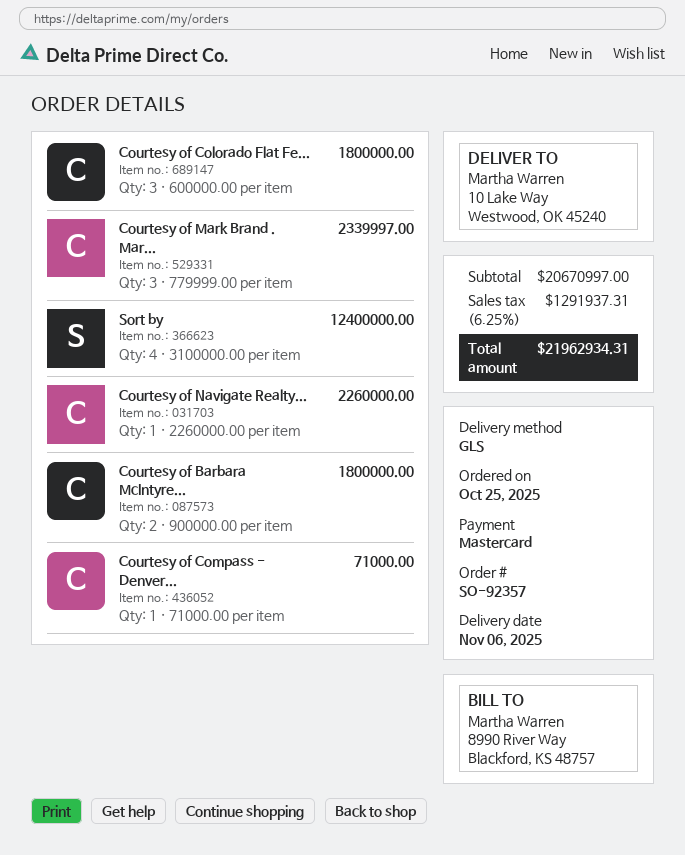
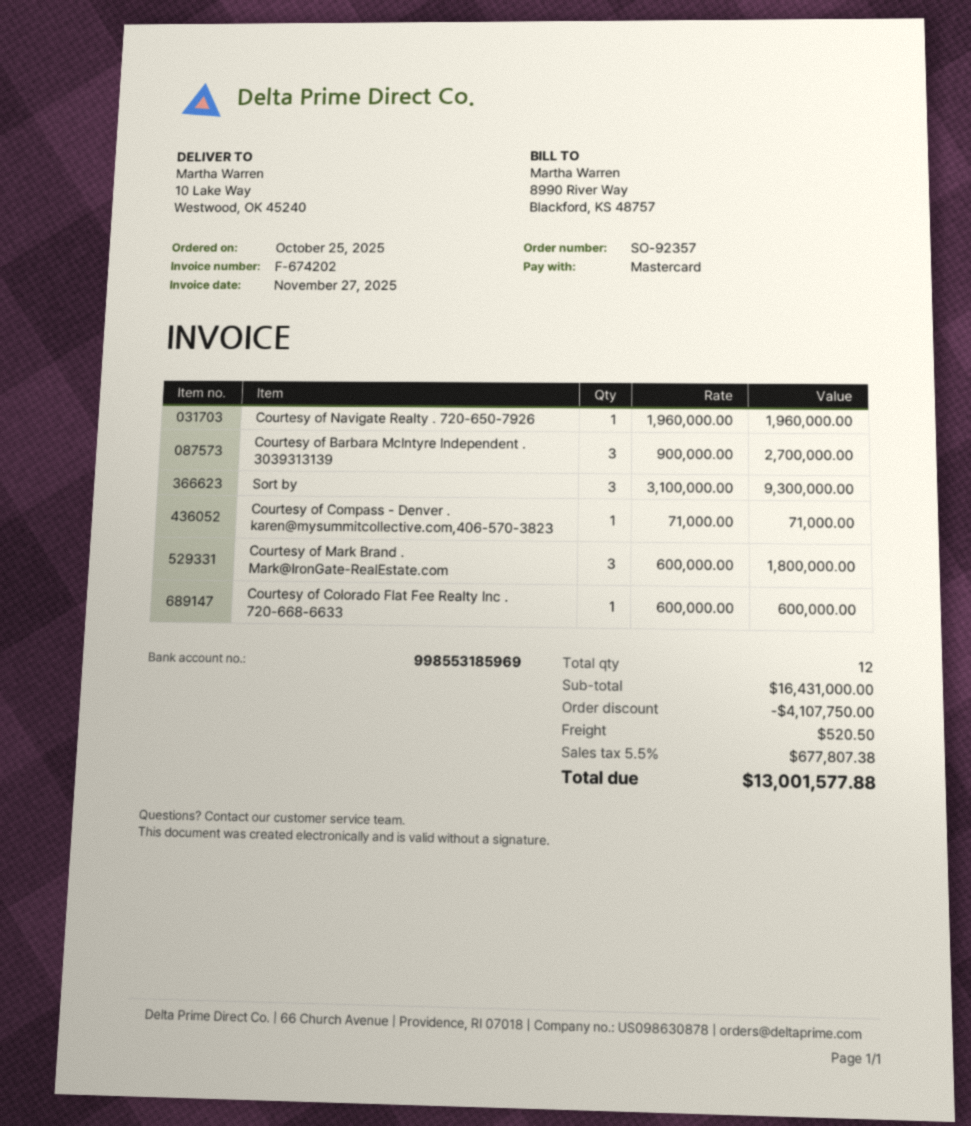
Courtesy of Colorado Flat Fe...: 3 x 600000.00 = 1800000.00 -> 1 x 600000.00 = 600000.00
Courtesy of Mark Brand . Mar...: 3 x 779999.00 = 2339997.00 -> 3 x 600000.00 = 1800000.00
Sort by: 4 x 3100000.00 = 12400000.00 -> 3 x 3100000.00 = 9300000.00
Courtesy of Navigate Realty...: 1 x 2260000.00 = 2260000.00 -> 1 x 1960000.00 = 1960000.00
Courtesy of Barbara McIntyre...: 2 x 900000.00 = 1800000.00 -> 3 x 900000.00 = 2700000.00
subtotal: 20670997.00 -> 16431000.00
discount: none -> 4107750.00
shipping: none -> 520.50
tax: 6.25% = 1291937.31 -> 5.5% = 677807.38
total: 21962934.31 -> 13001577.88

